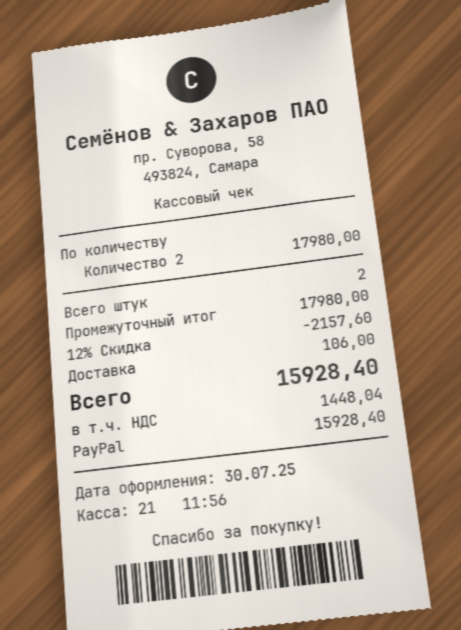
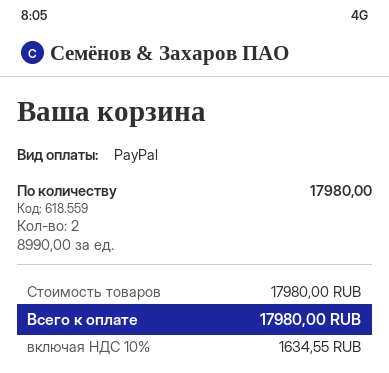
discount: 12% = 2157.60 -> none
shipping: 106.00 -> none
tax: 1448.04 -> 1634.55
total: 15928.40 -> 17980.00

